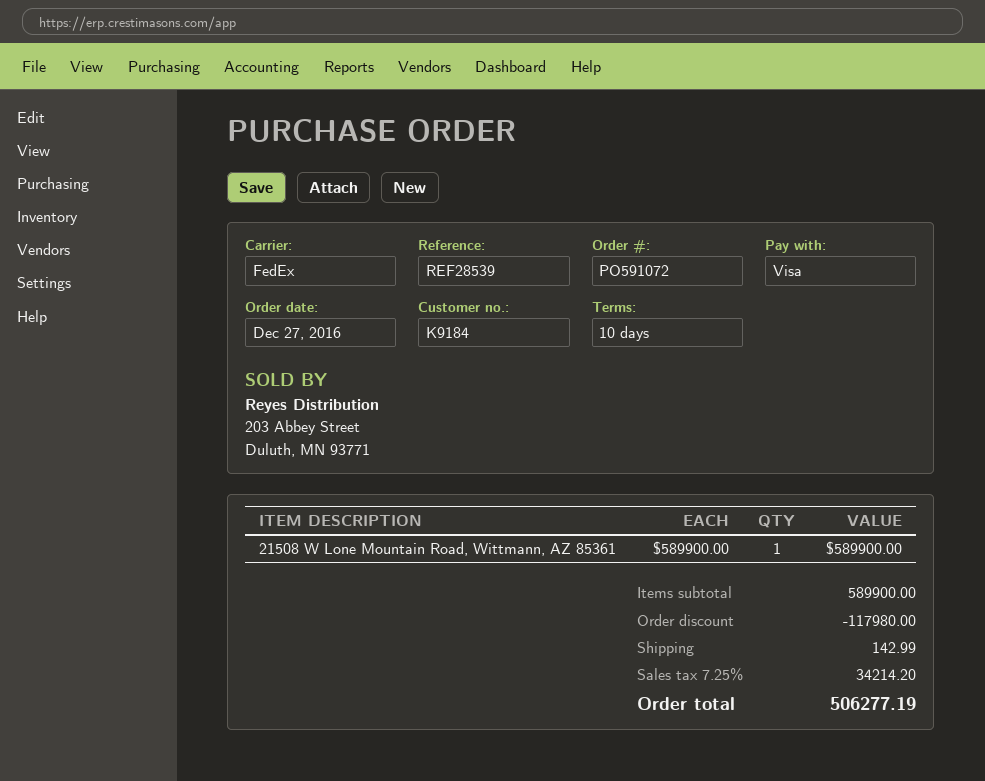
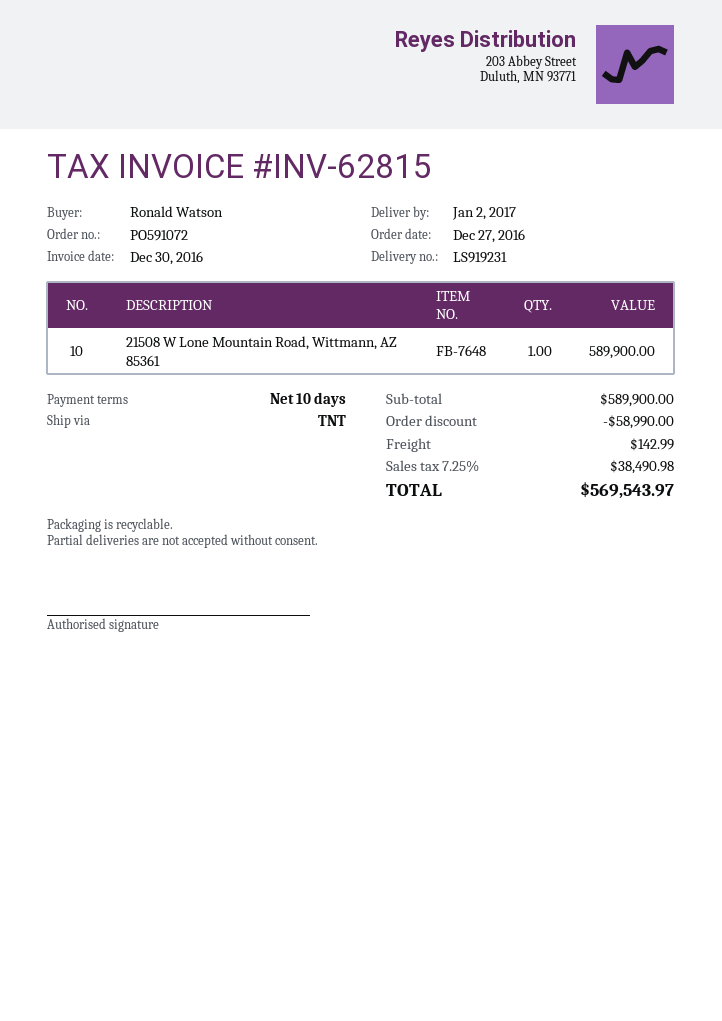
shipping method: FedEx -> TNT
discount: 117980.00 -> 58990.00
tax: 7.25% = 34214.20 -> 7.25% = 38490.98
total: 506277.19 -> 569543.97

